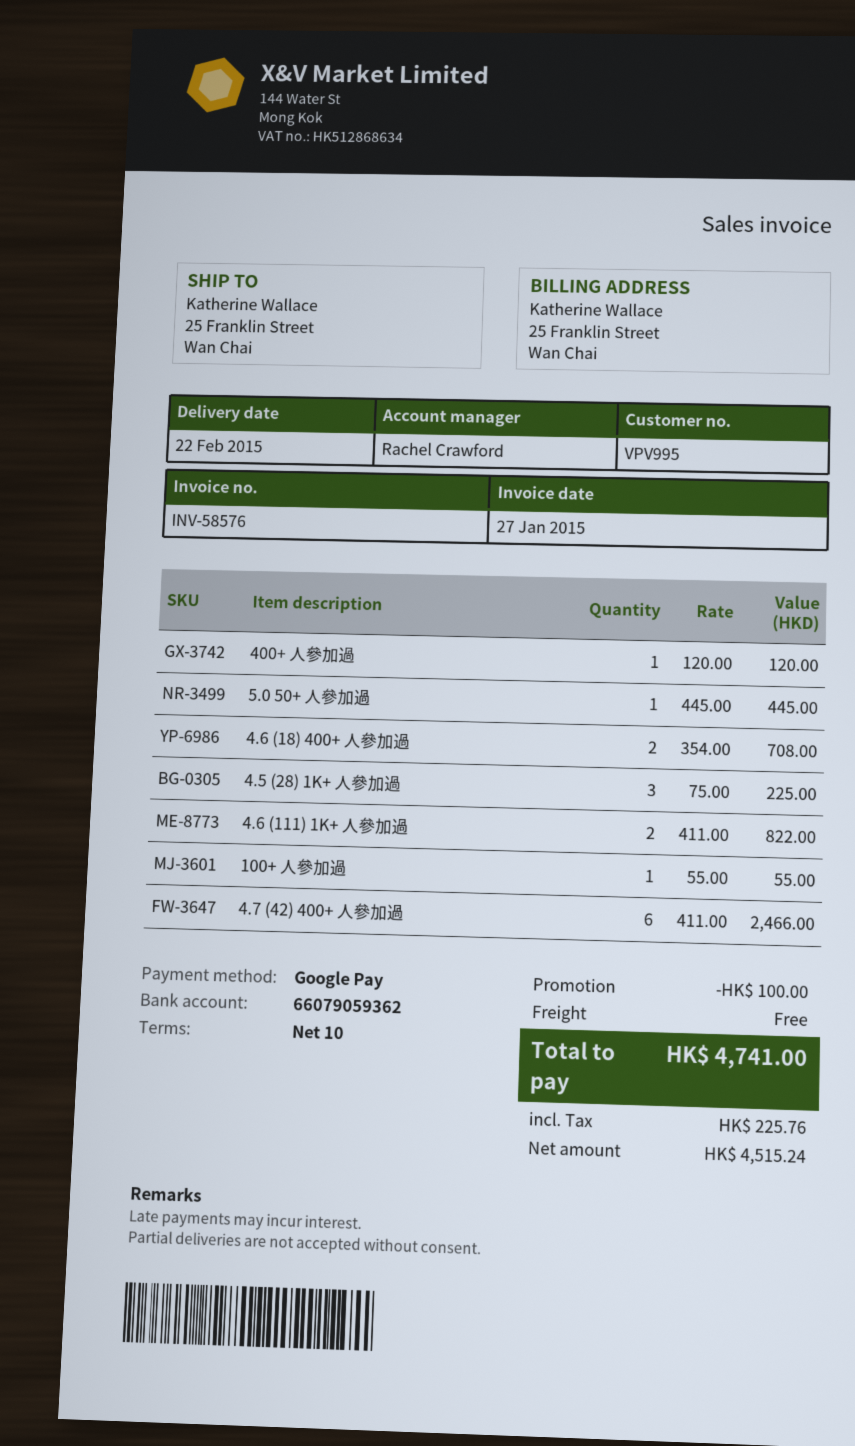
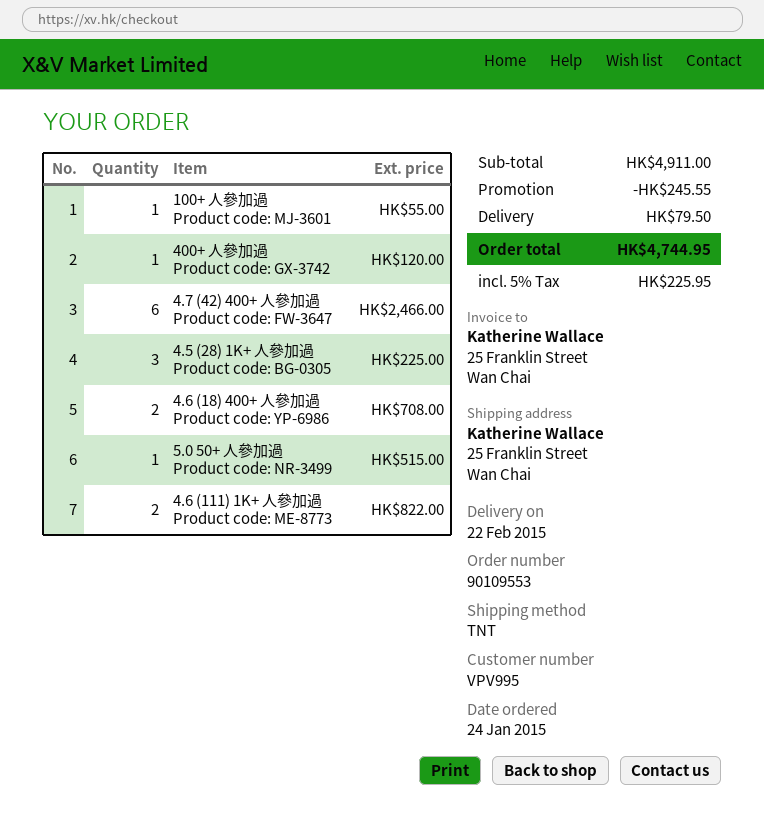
5.0 50+ 人參加過: 1 for 445.00 -> 1 for 515.00
discount: 100.00 -> 245.55
shipping: 0.00 -> 79.50
tax: 225.76 -> 225.95
total: 4741.00 -> 4744.95

